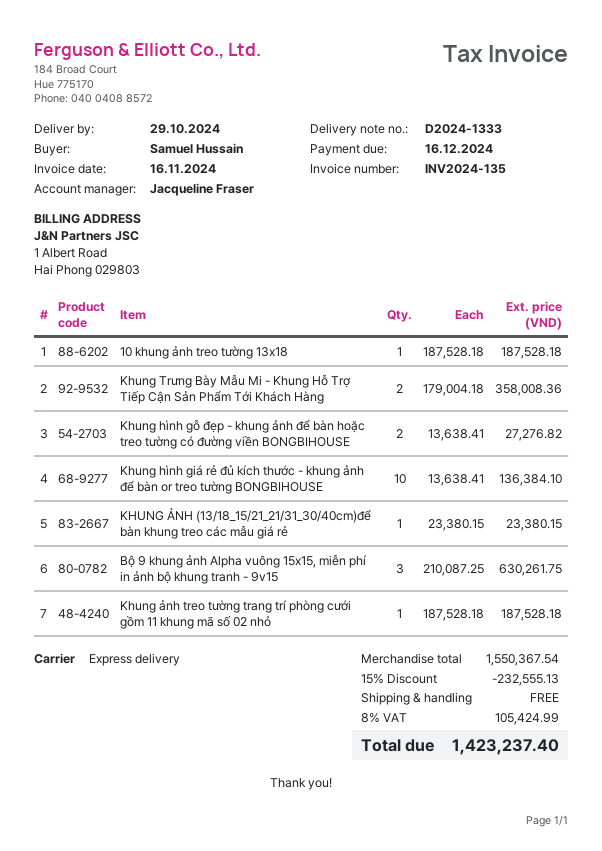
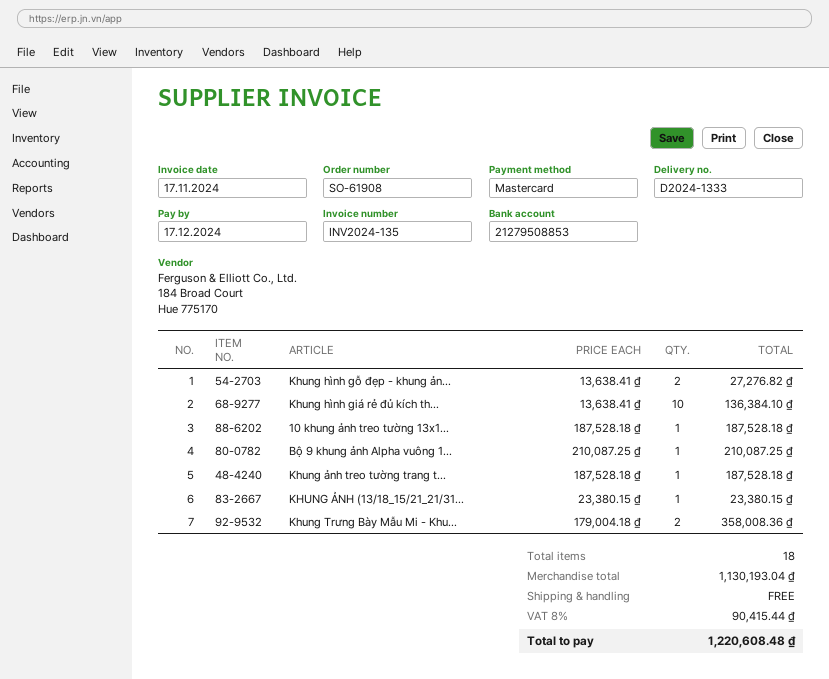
invoice date: 2024-11-16 -> 2024-11-17
due date: 2024-12-16 -> 2024-12-17
Bộ 9 khung ảnh Alpha vuông 15x15, miễn phí in ảnh bộ khung tranh - 9v15: 3 x 210087.25 = 630261.75 -> 1 x 210087.25 = 210087.25
subtotal: 1550367.54 -> 1130193.04
discount: 15% = 232555.13 -> none
tax: 8% = 105424.99 -> 8% = 90415.44
total: 1423237.40 -> 1220608.48

